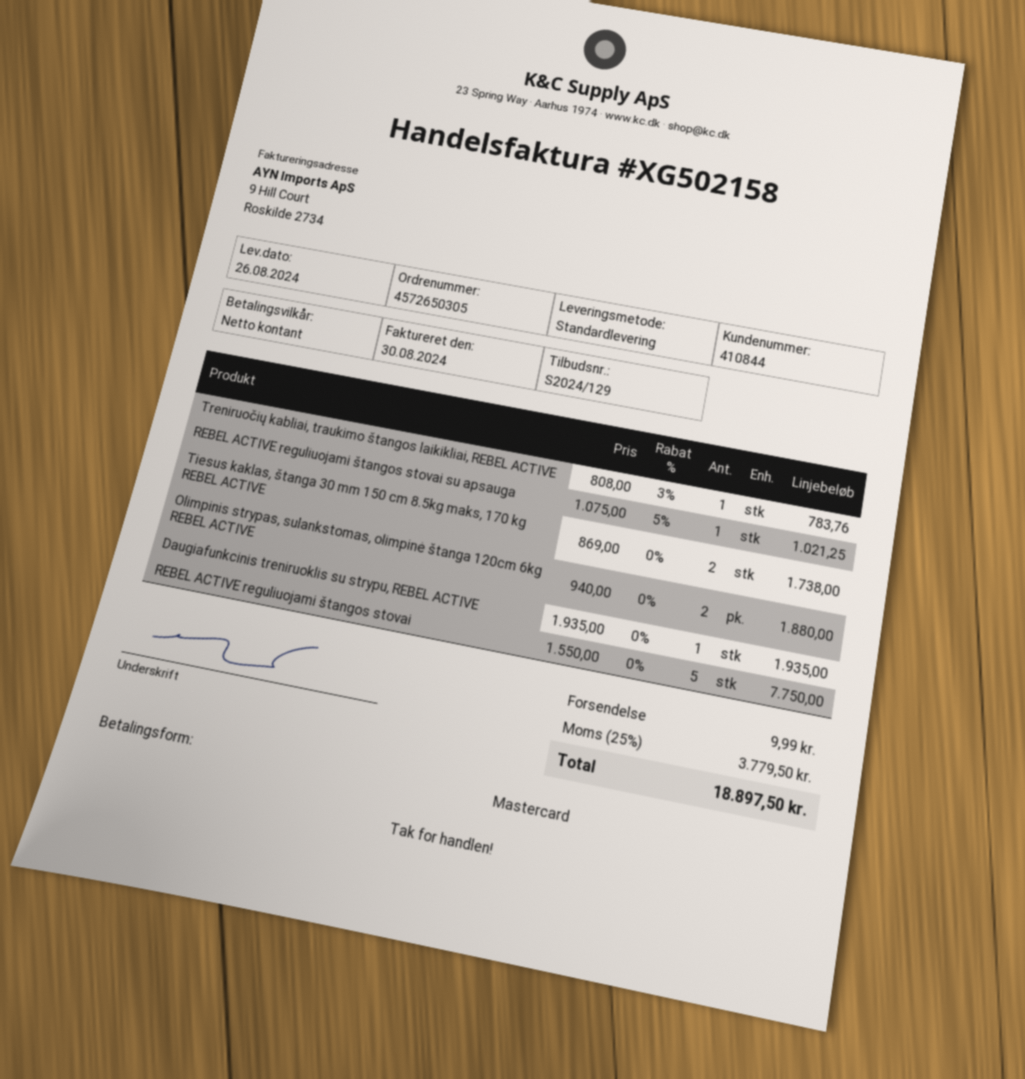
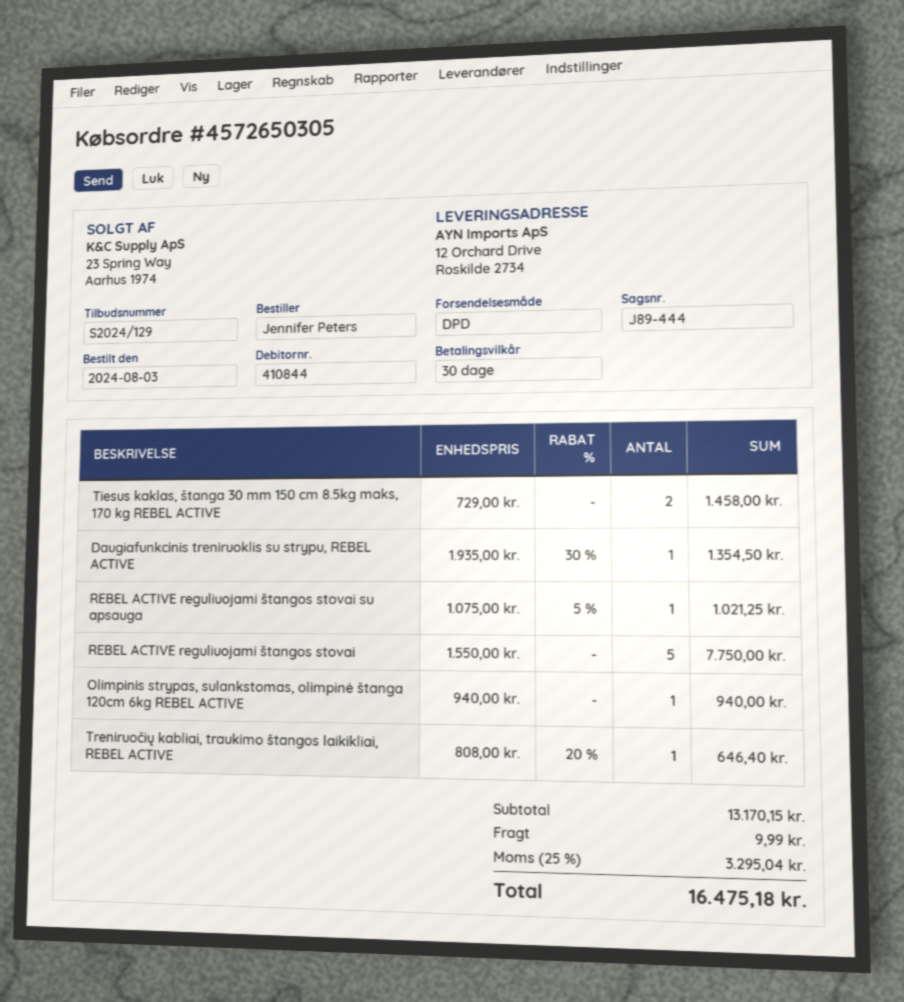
payment terms: on receipt -> 30 days
shipping method: standard -> DPD
Treniruočių kabliai, traukimo štangos laikikliai, REBEL ACTIVE: 1 x 808.00 - 3% = 783.76 -> 1 x 808.00 - 20% = 646.40
Tiesus kaklas, štanga 30 mm 150 cm 8.5kg maks, 170 kg REBEL ACTIVE: 2 x 869.00 = 1738.00 -> 2 x 729.00 = 1458.00
Olimpinis strypas, sulankstomas, olimpinė štanga 120cm 6kg REBEL ACTIVE: 2 x 940.00 = 1880.00 -> 1 x 940.00 = 940.00
Daugiafunkcinis treniruoklis su strypu, REBEL ACTIVE: 1 x 1935.00 = 1935.00 -> 1 x 1935.00 - 30% = 1354.50
tax: 25% = 3779.50 -> 25% = 3295.04
total: 18897.50 -> 16475.18

